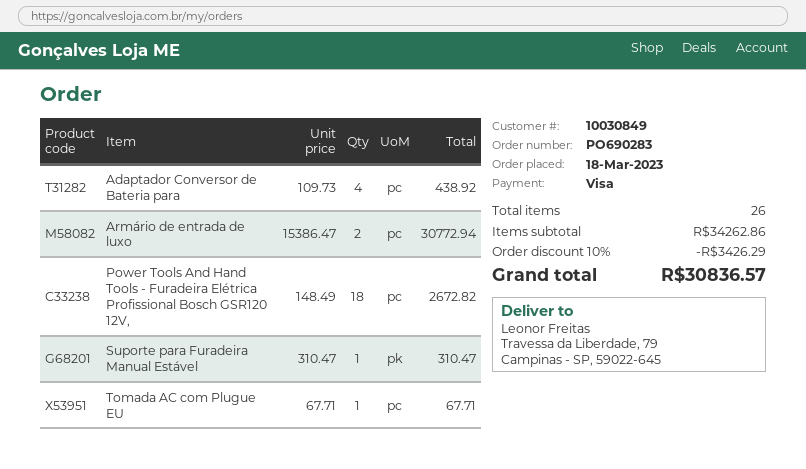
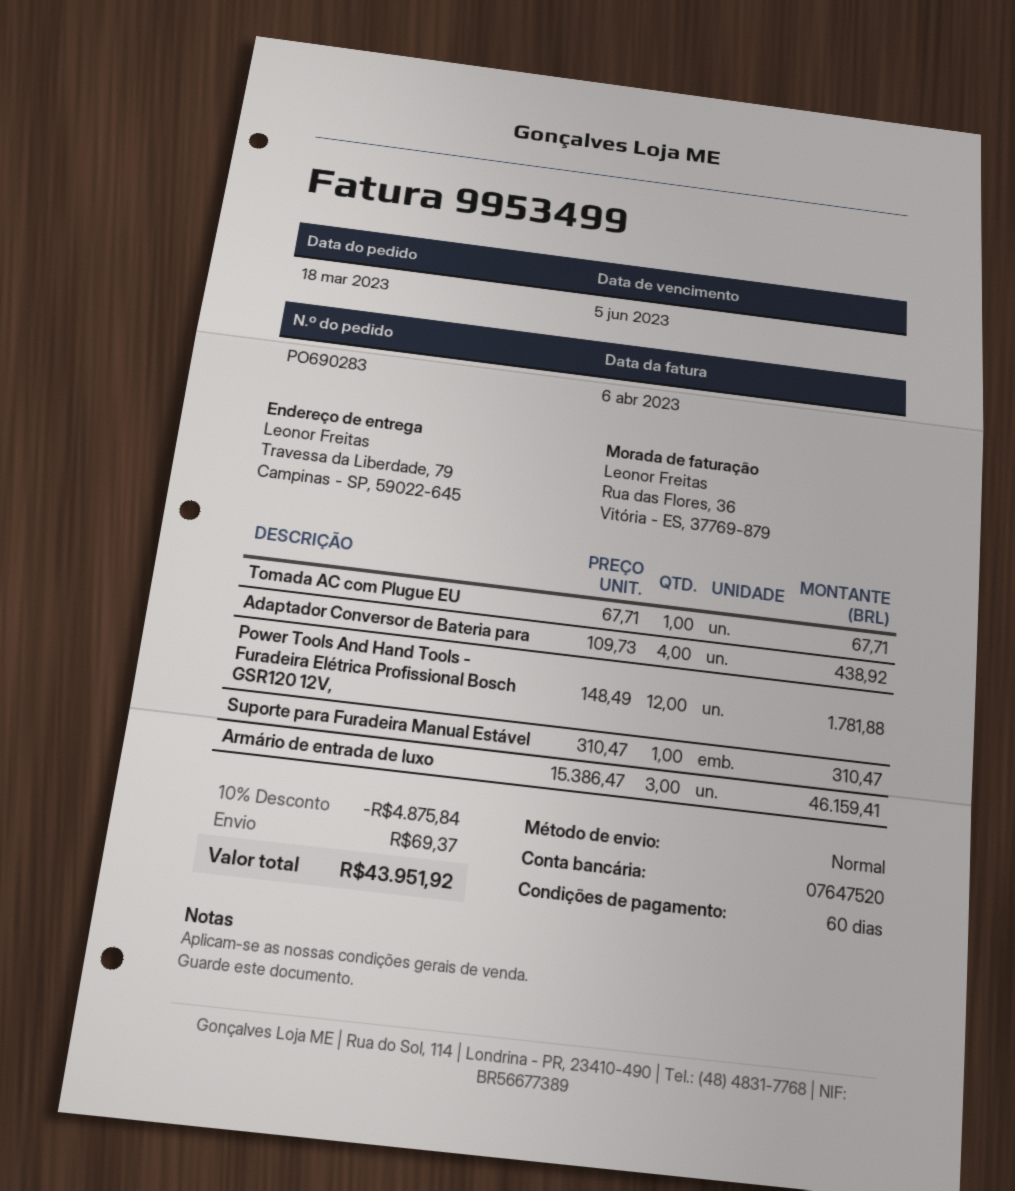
Armário de entrada de luxo: 2 x 15386.47 = 30772.94 -> 3 x 15386.47 = 46159.41
Power Tools And Hand Tools - Furadeira Elétrica Profissional Bosch GSR120 12V,: 18 x 148.49 = 2672.82 -> 12 x 148.49 = 1781.88
discount: 10% = 3426.29 -> 10% = 4875.84
shipping: none -> 69.37
total: 30836.57 -> 43951.92

